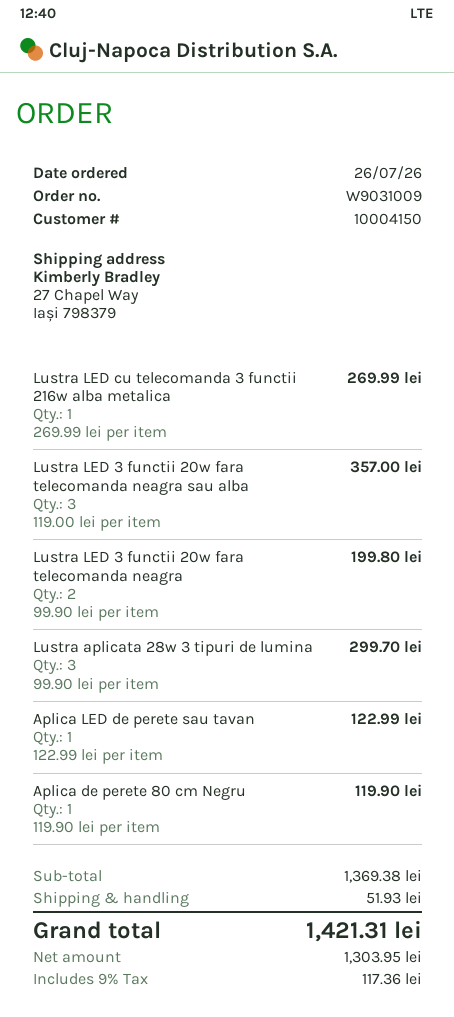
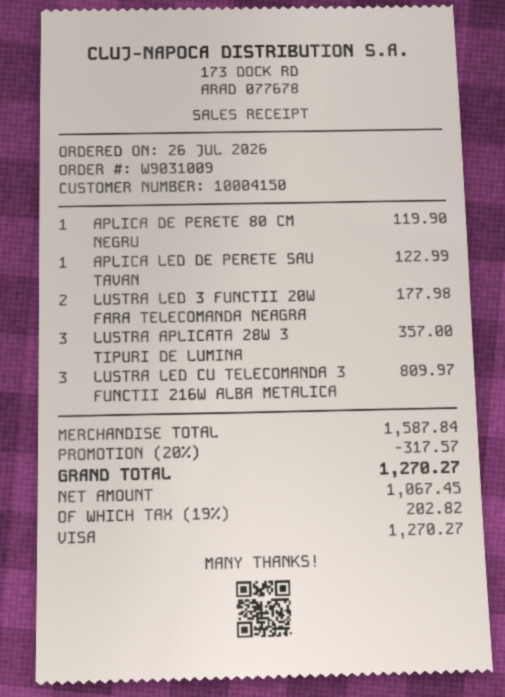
Lustra LED cu telecomanda 3 functii 216w alba metalica: 1 for 269.99 -> 3 for 809.97
Lustra LED 3 functii 20w fara telecomanda neagra sau alba: 3 for 357.00 -> none
Lustra LED 3 functii 20w fara telecomanda neagra: 2 for 199.80 -> 2 for 177.98
Lustra aplicata 28w 3 tipuri de lumina: 3 for 299.70 -> 3 for 357.00
subtotal: 1369.38 -> 1587.84
discount: none -> 20% = 317.57
shipping: 51.93 -> none
net: 1303.95 -> 1067.45
tax: 9% = 117.36 -> 19% = 202.82
total: 1421.31 -> 1270.27

